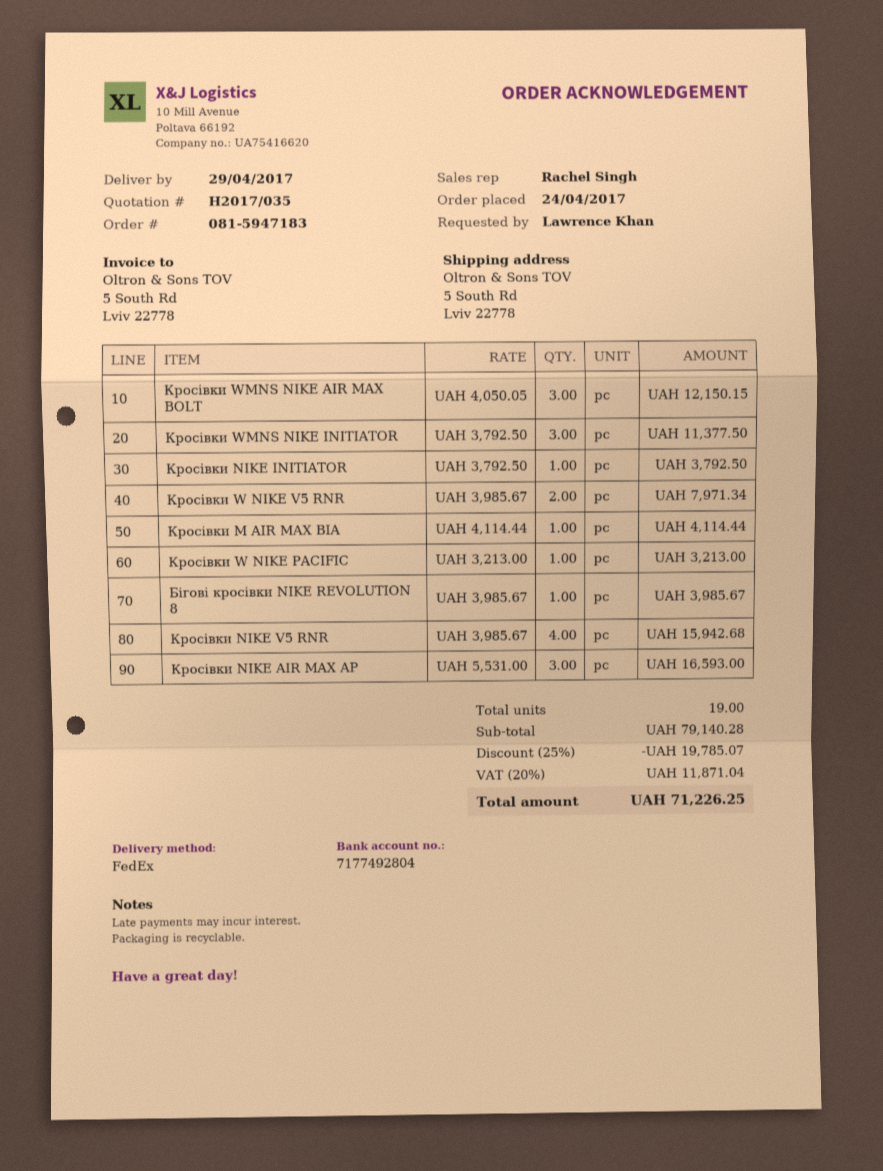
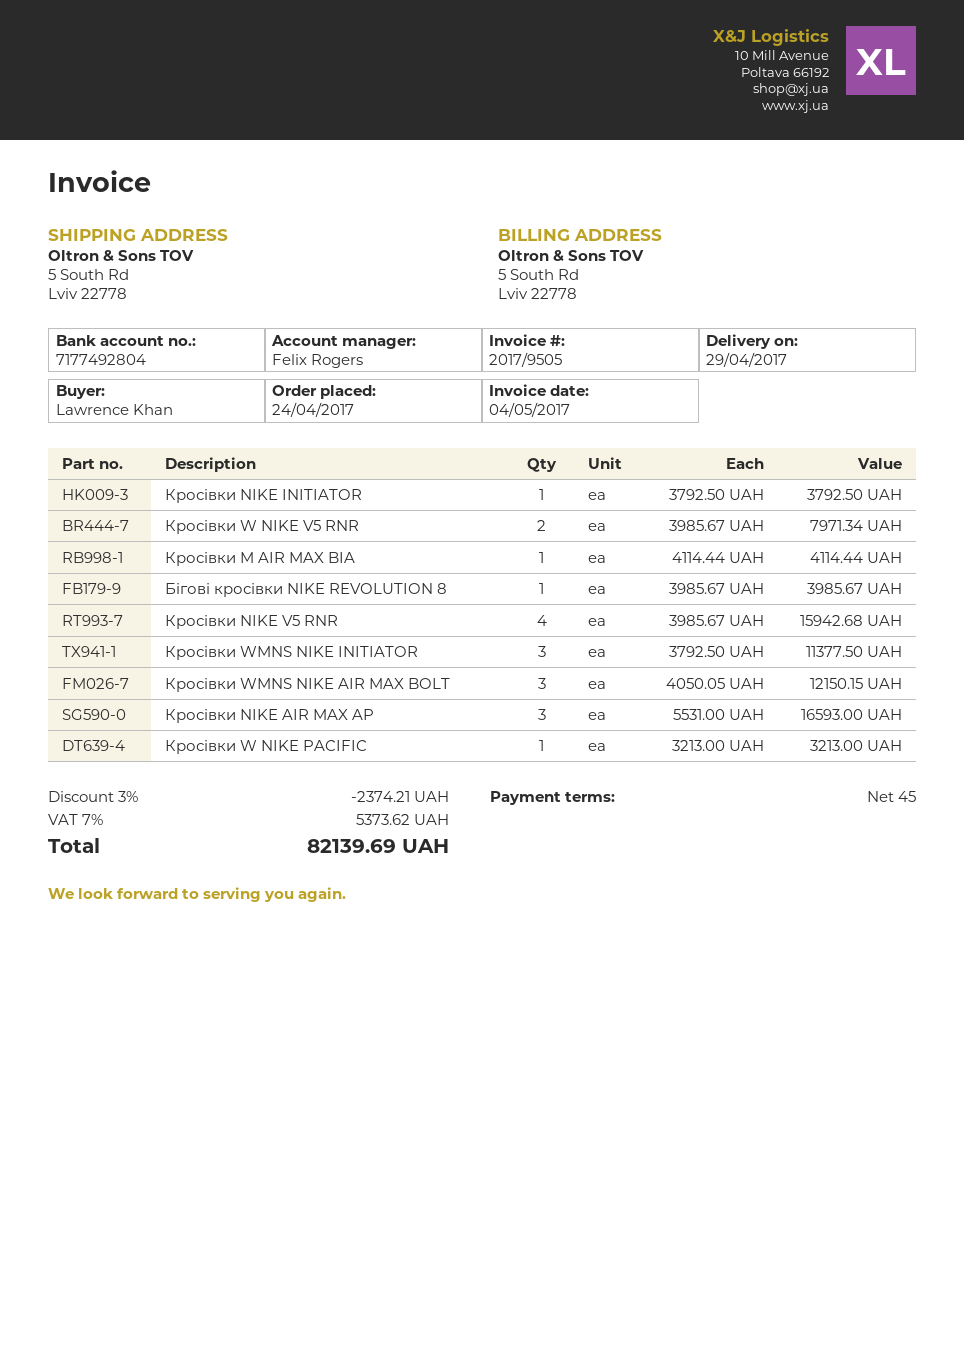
sales rep: Rachel Singh -> Felix Rogers
discount: 25% = 19785.07 -> 3% = 2374.21
tax: 20% = 11871.04 -> 7% = 5373.62
total: 71226.25 -> 82139.69

